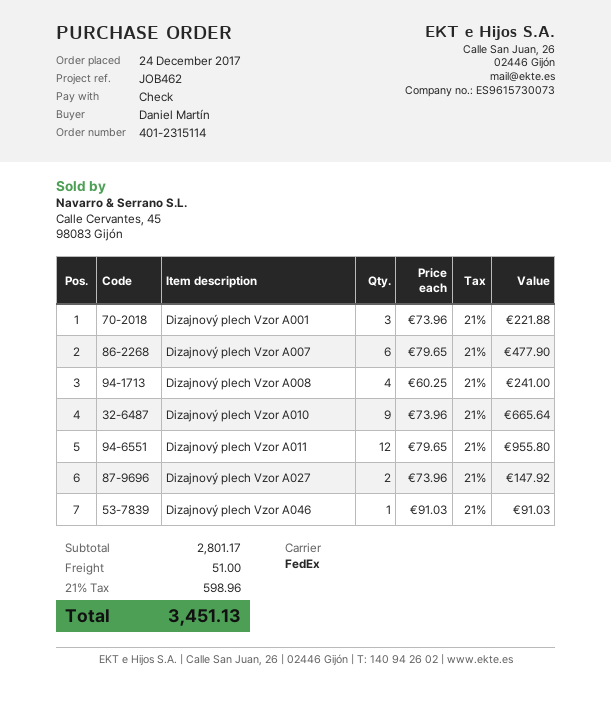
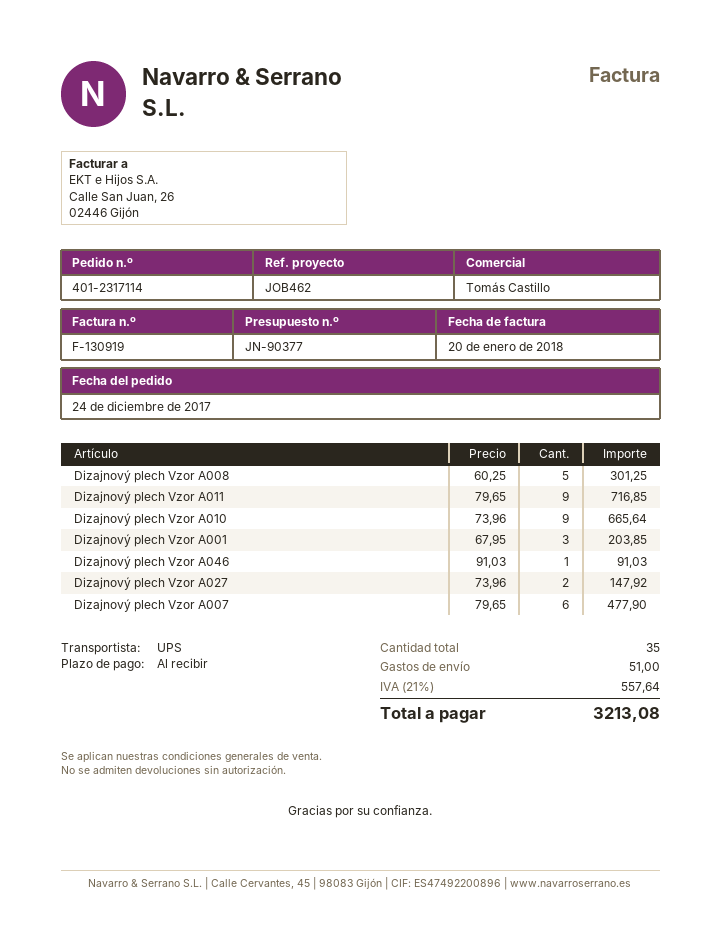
order number: 401-2315114 -> 401-2317114
shipping method: FedEx -> UPS
Dizajnový plech Vzor A001: 3 x 73.96 = 221.88 -> 3 x 67.95 = 203.85
Dizajnový plech Vzor A008: 4 x 60.25 = 241.00 -> 5 x 60.25 = 301.25
Dizajnový plech Vzor A011: 12 x 79.65 = 955.80 -> 9 x 79.65 = 716.85
tax: 21% = 598.96 -> 21% = 557.64
total: 3451.13 -> 3213.08

